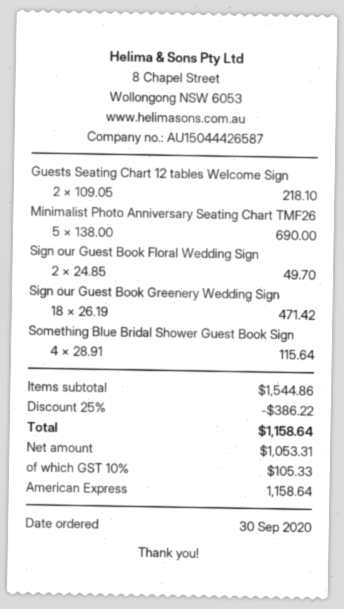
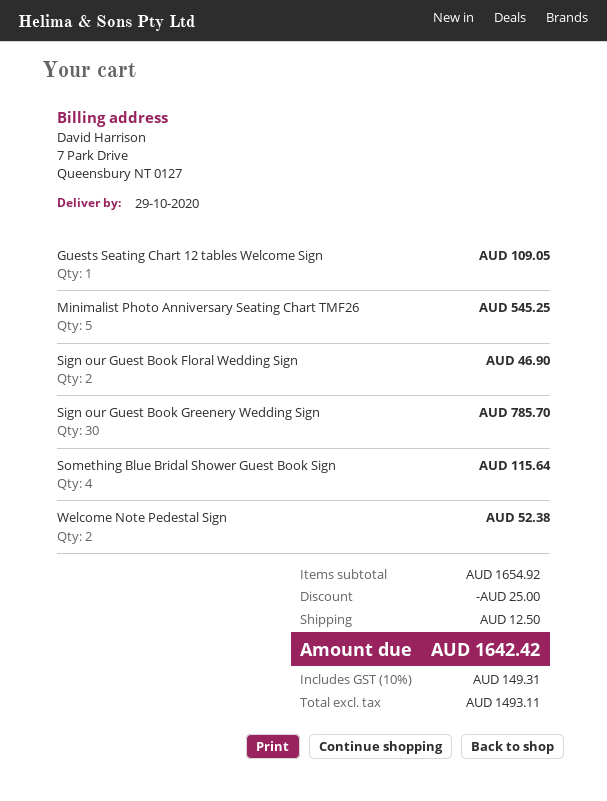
Guests Seating Chart 12 tables Welcome Sign: 2 for 218.10 -> 1 for 109.05
Minimalist Photo Anniversary Seating Chart TMF26: 5 for 690.00 -> 5 for 545.25
Sign our Guest Book Floral Wedding Sign: 2 for 49.70 -> 2 for 46.90
Sign our Guest Book Greenery Wedding Sign: 18 for 471.42 -> 30 for 785.70
Welcome Note Pedestal Sign: none -> 2 for 52.38
subtotal: 1544.86 -> 1654.92
discount: 386.22 -> 25.00
shipping: none -> 12.50
net: 1053.31 -> 1493.11
tax: 10% = 105.33 -> 10% = 149.31
total: 1158.64 -> 1642.42

